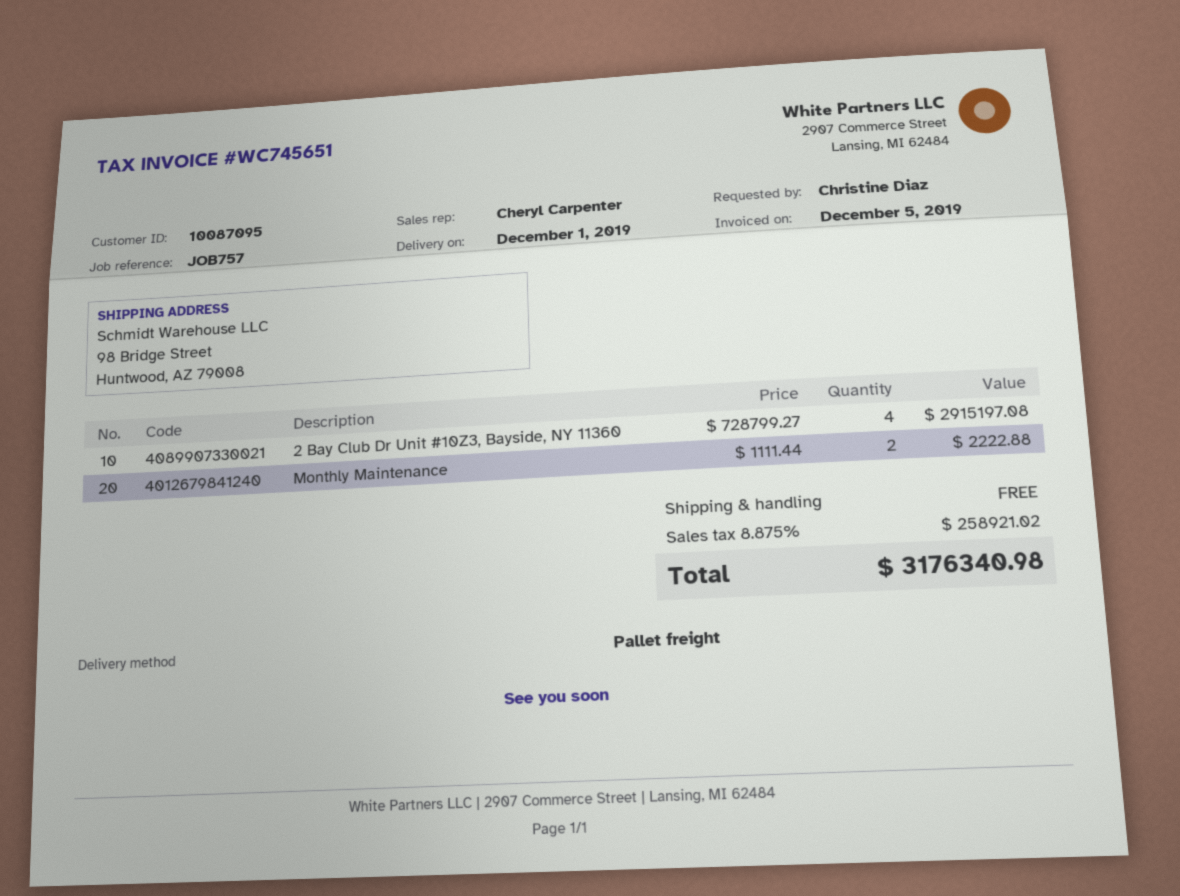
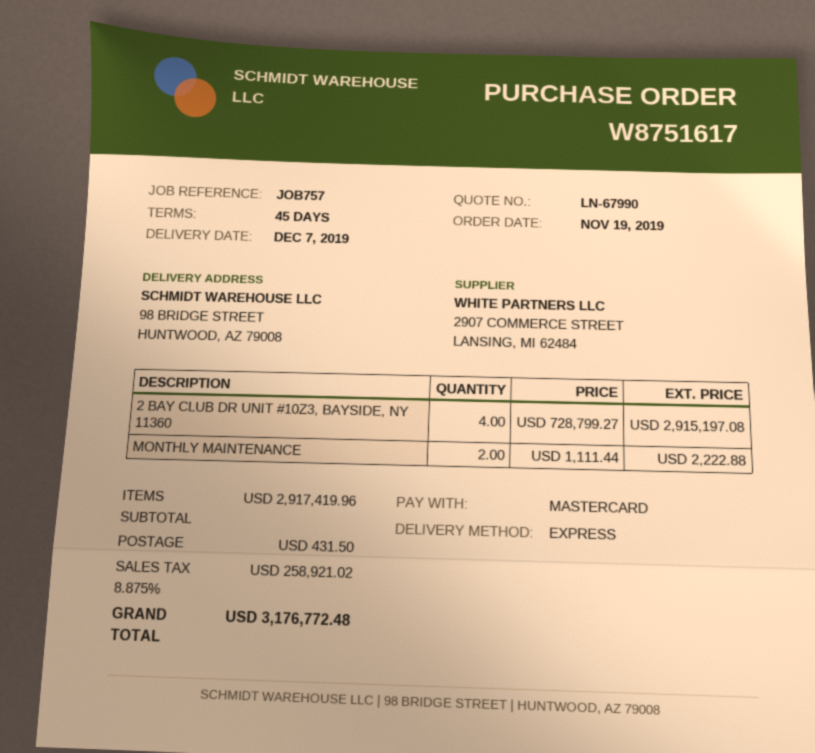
delivery date: 2019-12-01 -> 2019-12-07
shipping method: pallet freight -> express
shipping: 0.00 -> 431.50
total: 3176340.98 -> 3176772.48

